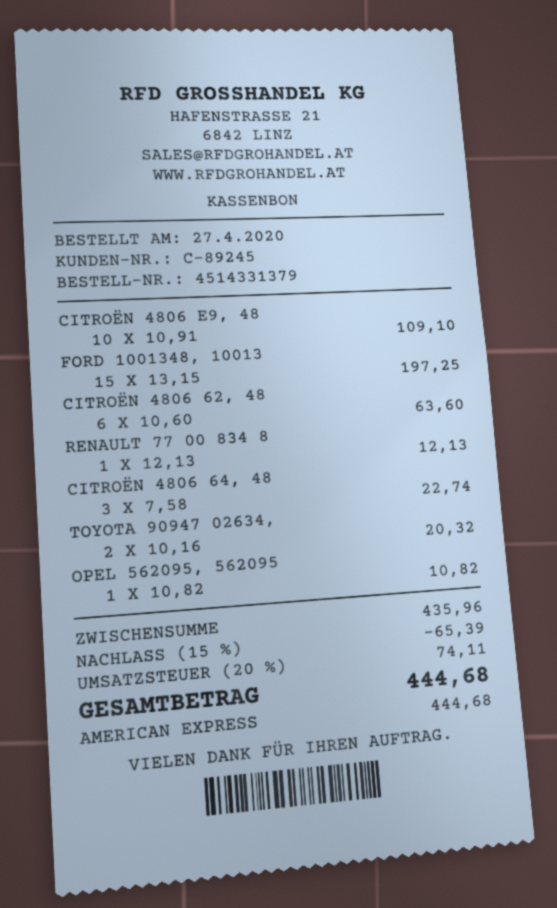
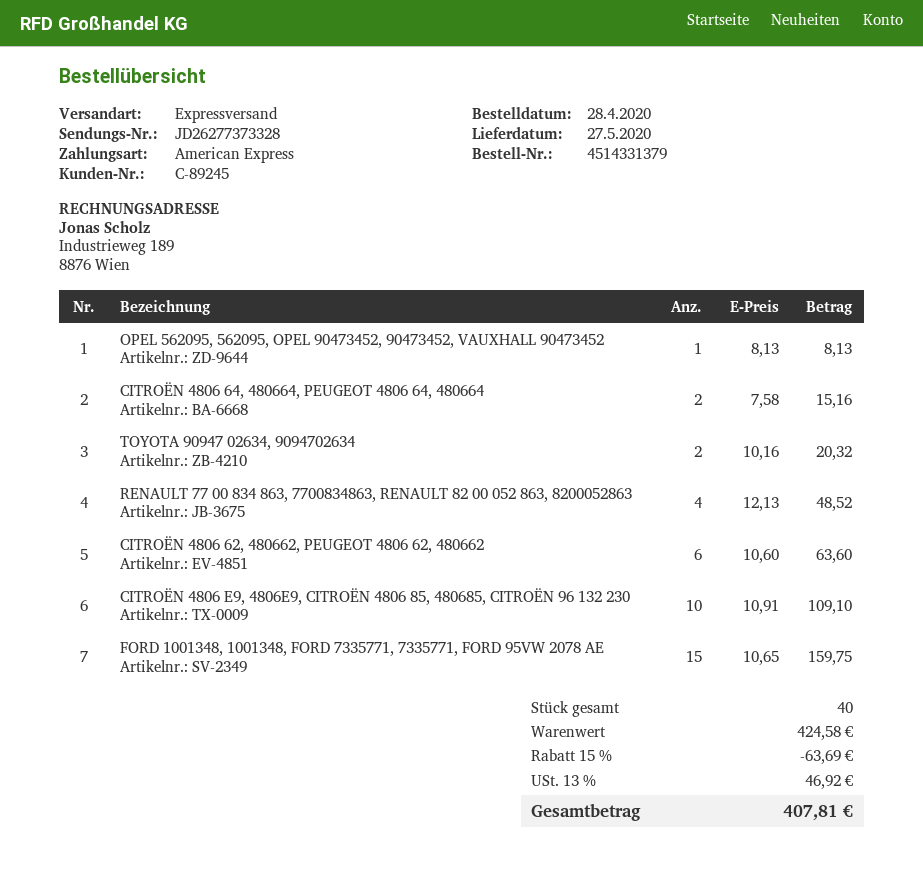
order date: 2020-04-27 -> 2020-04-28
FORD 1001348, 10013: 15 x 13.15 = 197.25 -> 15 x 10.65 = 159.75
RENAULT 77 00 834 8: 1 x 12.13 = 12.13 -> 4 x 12.13 = 48.52
CITROËN 4806 64, 48: 3 x 7.58 = 22.74 -> 2 x 7.58 = 15.16
OPEL 562095, 562095: 1 x 10.82 = 10.82 -> 1 x 8.13 = 8.13
subtotal: 435.96 -> 424.58
discount: 15% = 65.39 -> 15% = 63.69
tax: 20% = 74.11 -> 13% = 46.92
total: 444.68 -> 407.81

